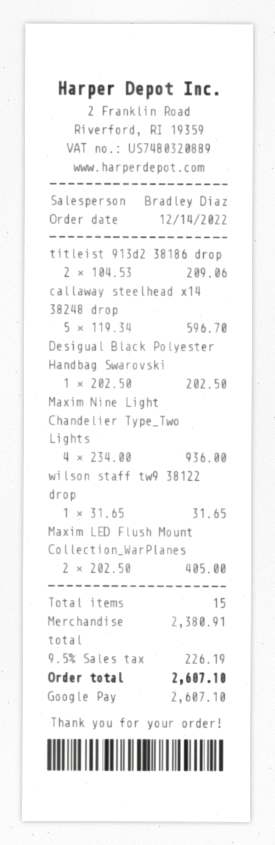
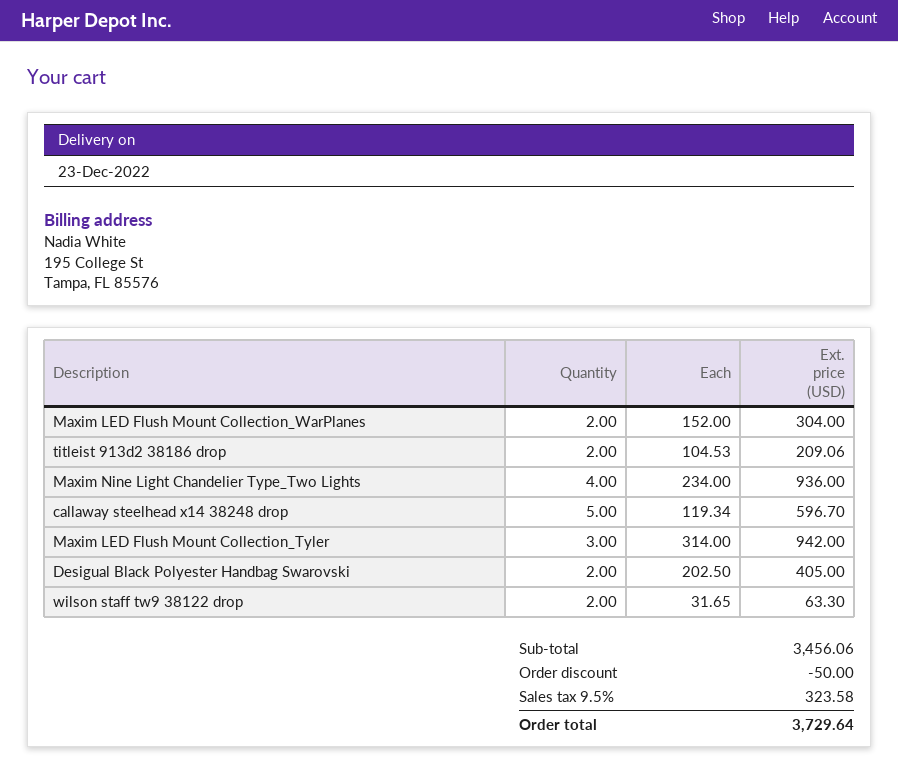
Desigual Black Polyester Handbag Swarovski: 1 x 202.50 = 202.50 -> 2 x 202.50 = 405.00
wilson staff tw9 38122 drop: 1 x 31.65 = 31.65 -> 2 x 31.65 = 63.30
Maxim LED Flush Mount Collection_WarPlanes: 2 x 202.50 = 405.00 -> 2 x 152.00 = 304.00
Maxim LED Flush Mount Collection_Tyler: none -> 3 x 314.00 = 942.00
subtotal: 2380.91 -> 3456.06
discount: none -> 50.00
tax: 9.5% = 226.19 -> 9.5% = 323.58
total: 2607.10 -> 3729.64

